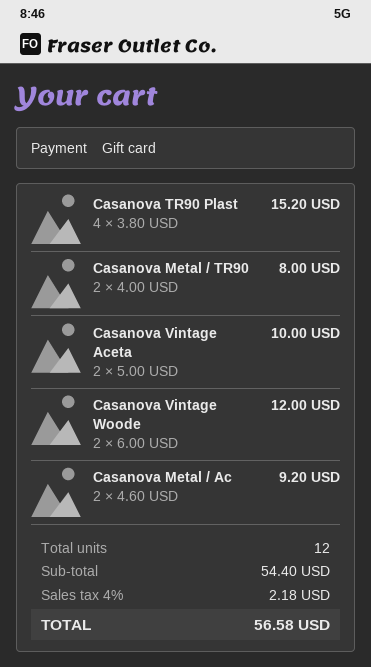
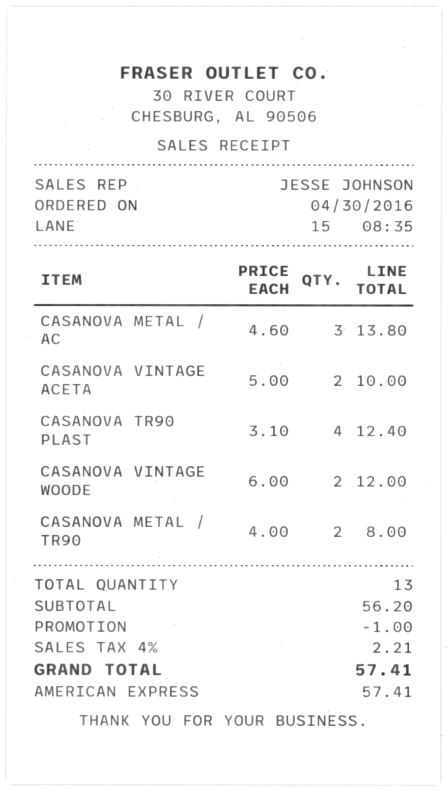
payment method: gift card -> American Express
Casanova TR90 Plast: 4 x 3.80 = 15.20 -> 4 x 3.10 = 12.40
Casanova Metal / Ac: 2 x 4.60 = 9.20 -> 3 x 4.60 = 13.80
total quantity: 12 -> 13
subtotal: 54.40 -> 56.20
discount: none -> 1.00
tax: 4% = 2.18 -> 4% = 2.21
total: 56.58 -> 57.41

